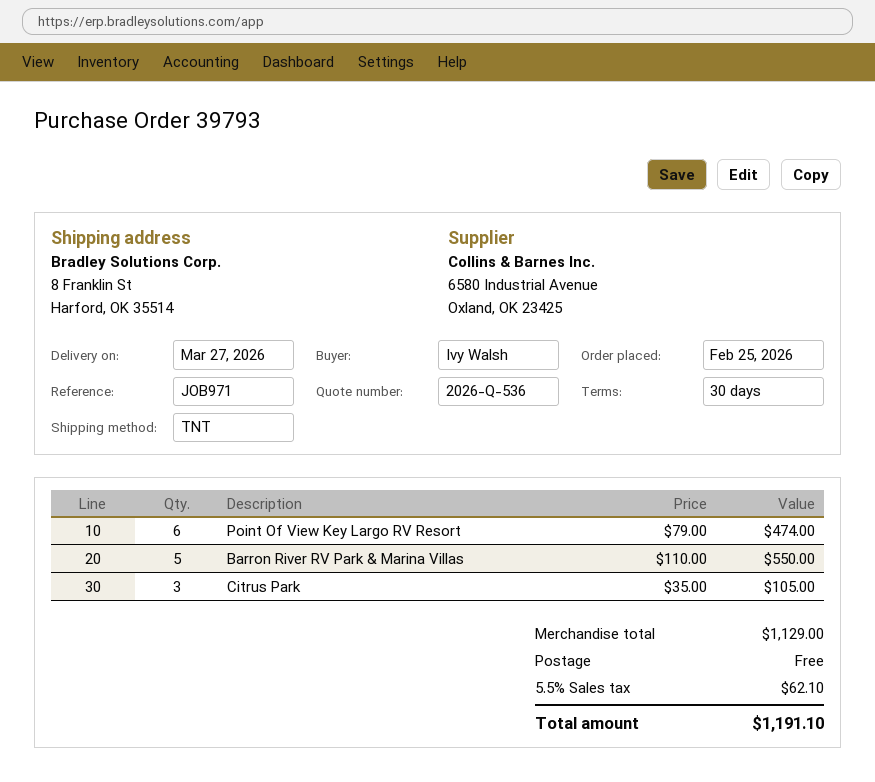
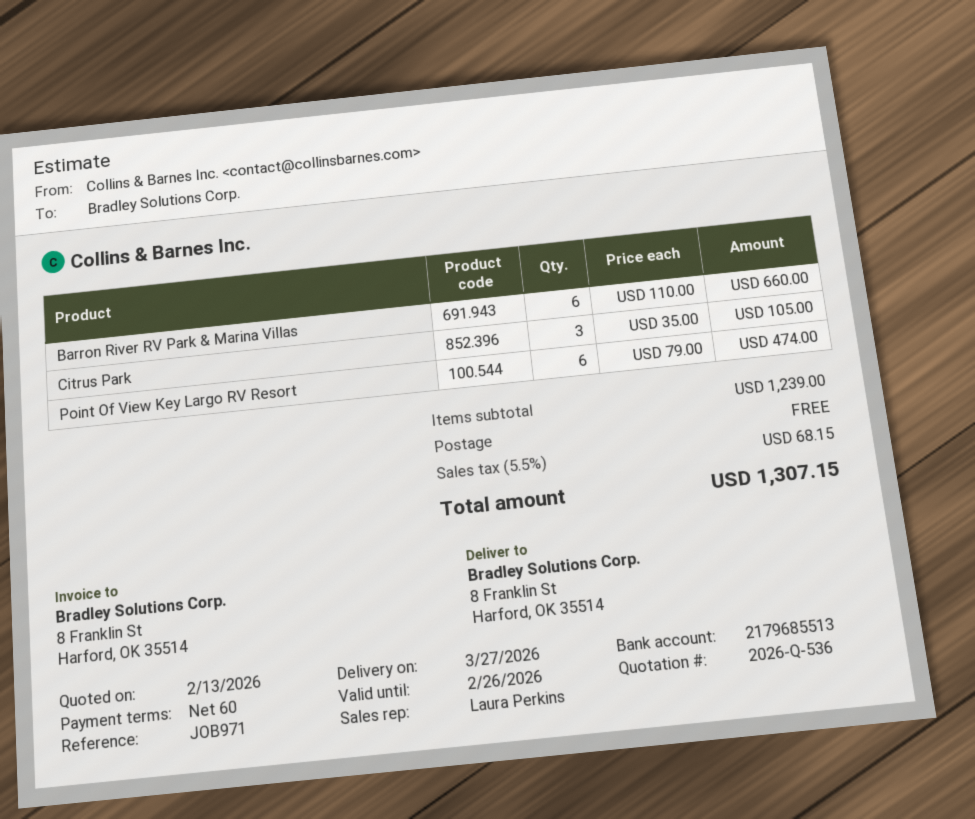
payment terms: 30 days -> 60 days
Barron River RV Park & Marina Villas: 5 x 110.00 = 550.00 -> 6 x 110.00 = 660.00
subtotal: 1129.00 -> 1239.00
tax: 5.5% = 62.10 -> 5.5% = 68.15
total: 1191.10 -> 1307.15

